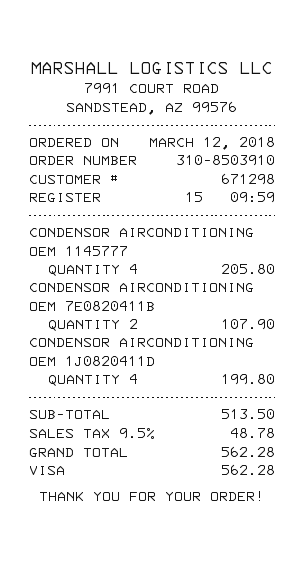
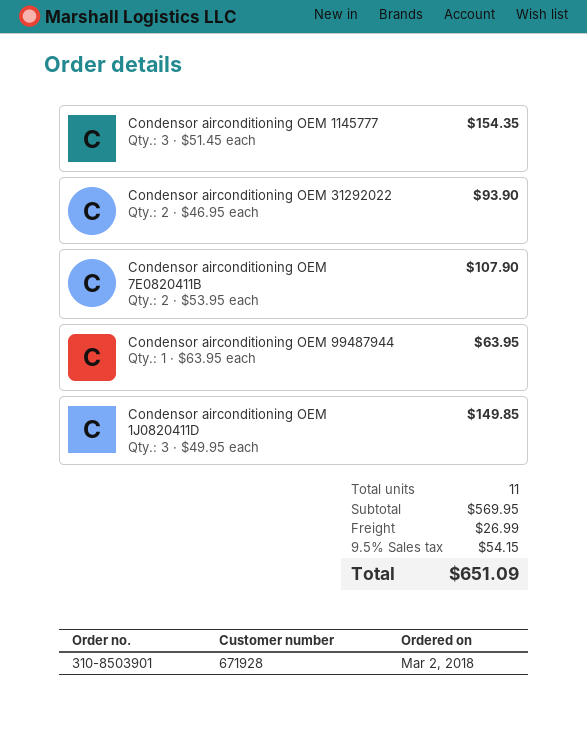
order number: 310-8503910 -> 310-8503901
order date: 2018-03-12 -> 2018-03-02
customer number: 671298 -> 671928
CONDENSOR AIRCONDITIONING OEM 1145777: 4 for 205.80 -> 3 for 154.35
CONDENSOR AIRCONDITIONING OEM 1J0820411D: 4 for 199.80 -> 3 for 149.85
Condensor airconditioning OEM 31292022: none -> 2 for 93.90
Condensor airconditioning OEM 99487944: none -> 1 for 63.95
subtotal: 513.50 -> 569.95
shipping: none -> 26.99
tax: 9.5% = 48.78 -> 9.5% = 54.15
total: 562.28 -> 651.09

